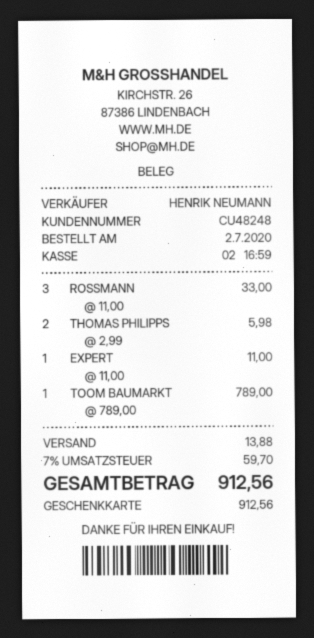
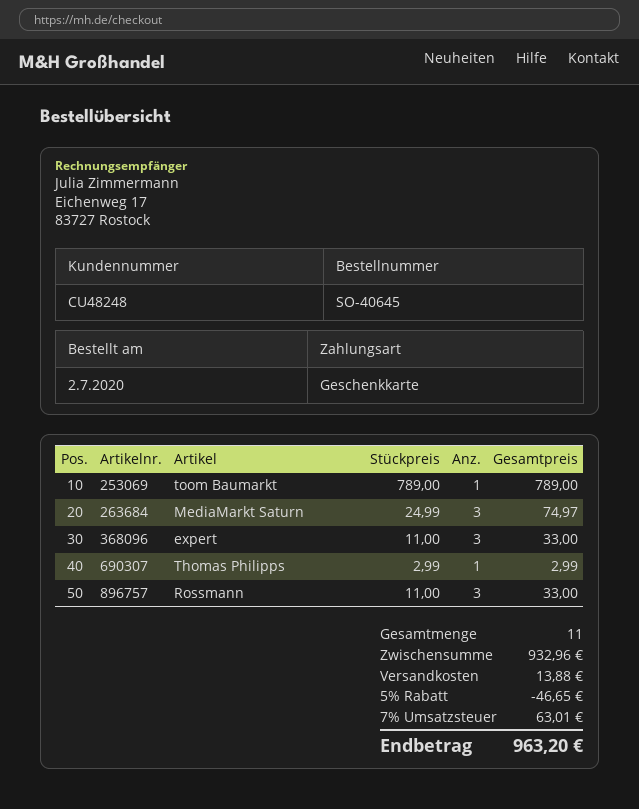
THOMAS PHILIPPS: 2 x 2.99 = 5.98 -> 1 x 2.99 = 2.99
EXPERT: 1 x 11.00 = 11.00 -> 3 x 11.00 = 33.00
MediaMarkt Saturn: none -> 3 x 24.99 = 74.97
discount: none -> 5% = 46.65
tax: 7% = 59.70 -> 7% = 63.01
total: 912.56 -> 963.20

